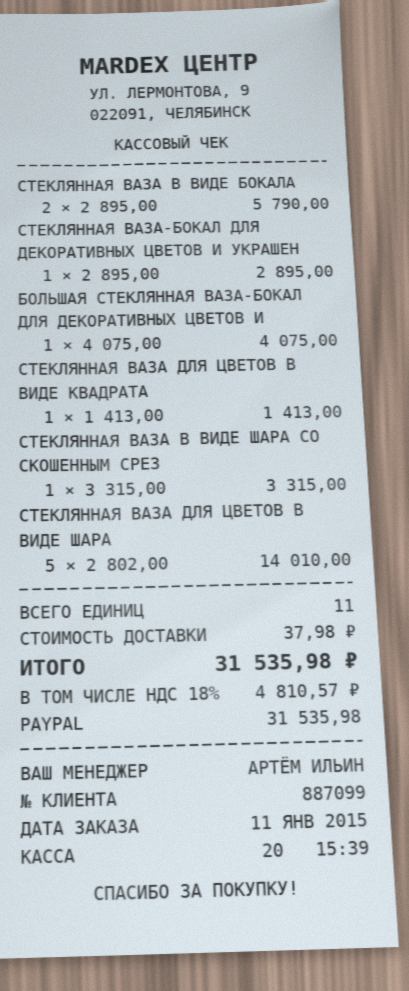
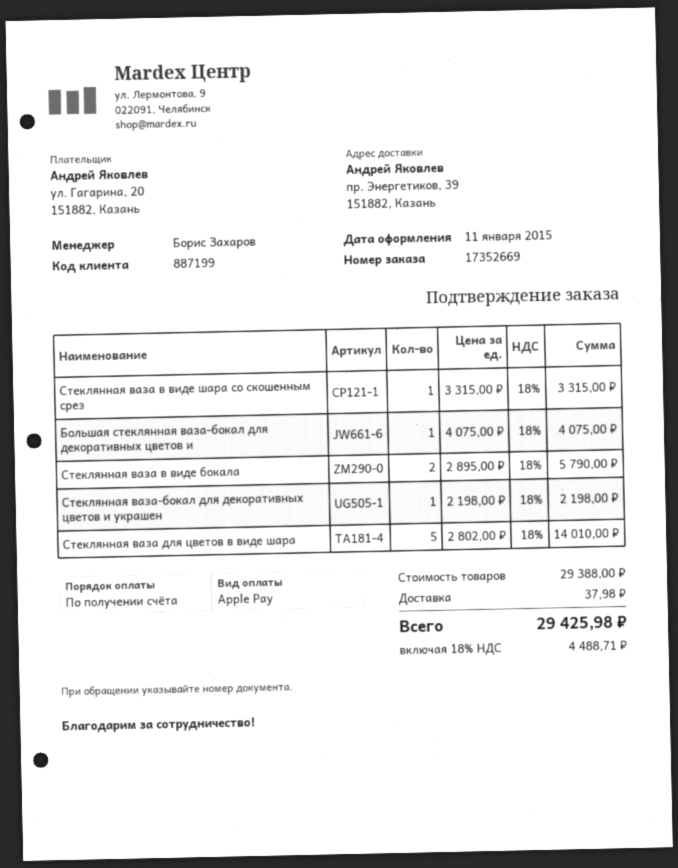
customer number: 887099 -> 887199
sales rep: АРТЁМ ИЛЬИН -> Борис Захаров
payment method: PayPal -> Apple Pay
СТЕКЛЯННАЯ ВАЗА-БОКАЛ ДЛЯ ДЕКОРАТИВНЫХ ЦВЕТОВ И УКРАШЕН: 1 x 2895.00 = 2895.00 -> 1 x 2198.00 = 2198.00
СТЕКЛЯННАЯ ВАЗА ДЛЯ ЦВЕТОВ В ВИДЕ КВАДРАТА: 1 x 1413.00 = 1413.00 -> none
tax: 18% = 4810.57 -> 18% = 4488.71
total: 31535.98 -> 29425.98

